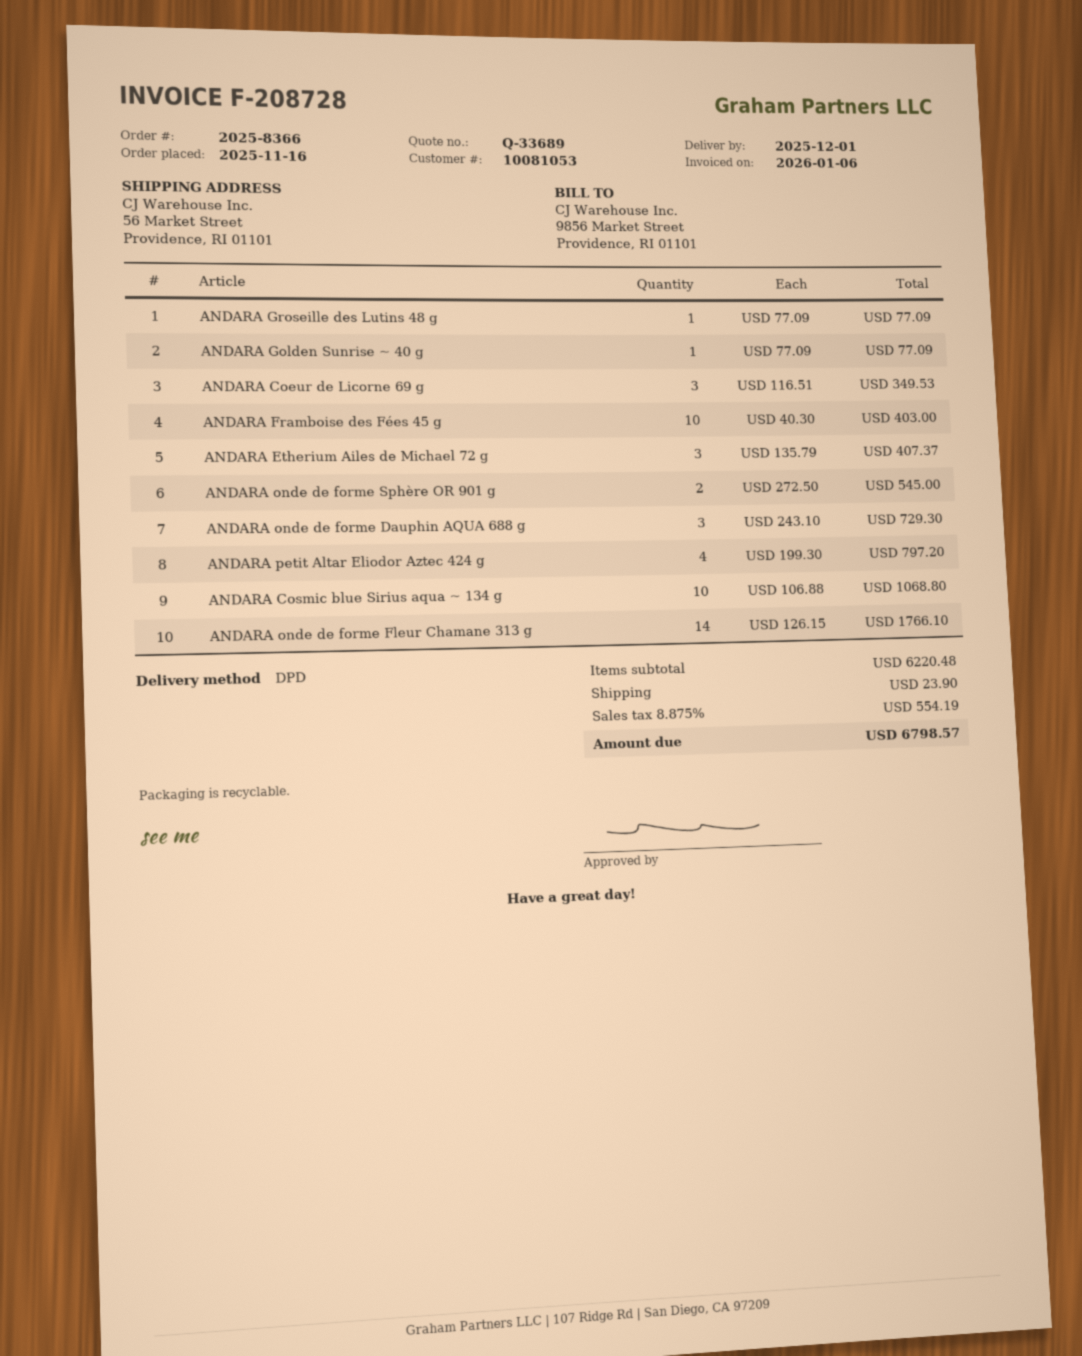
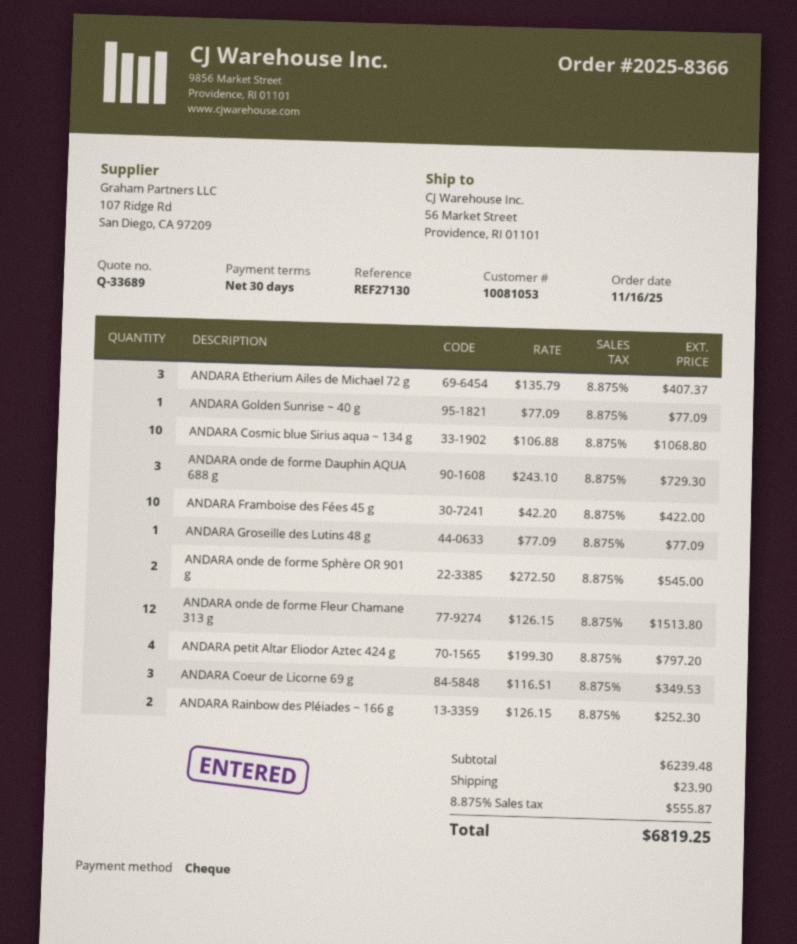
ANDARA Framboise des Fées 45 g: 10 x 40.30 = 403.00 -> 10 x 42.20 = 422.00
ANDARA onde de forme Fleur Chamane 313 g: 14 x 126.15 = 1766.10 -> 12 x 126.15 = 1513.80
ANDARA Rainbow des Pléiades ~ 166 g: none -> 2 x 126.15 = 252.30
subtotal: 6220.48 -> 6239.48
tax: 8.875% = 554.19 -> 8.875% = 555.87
total: 6798.57 -> 6819.25

